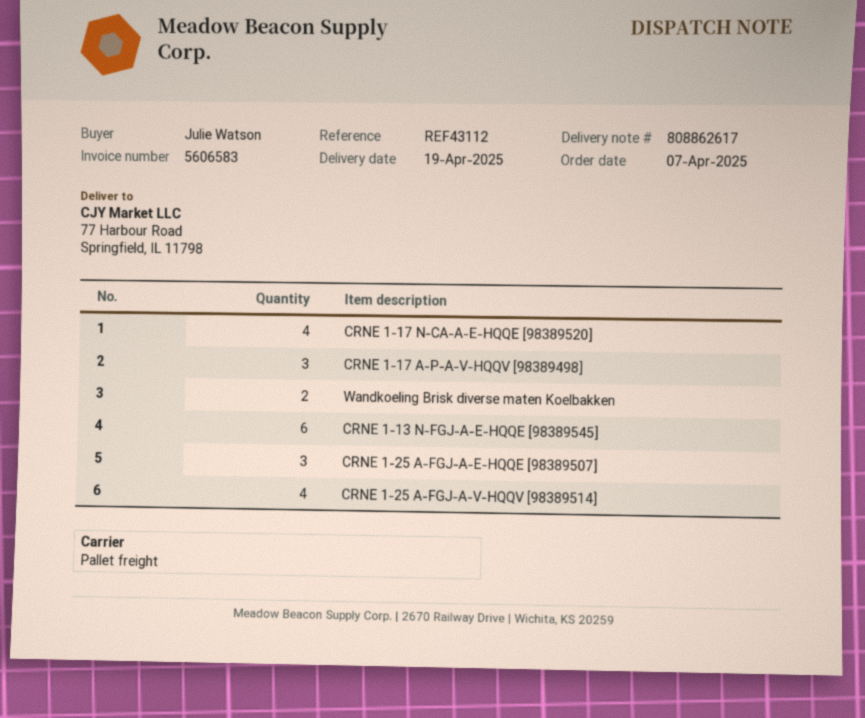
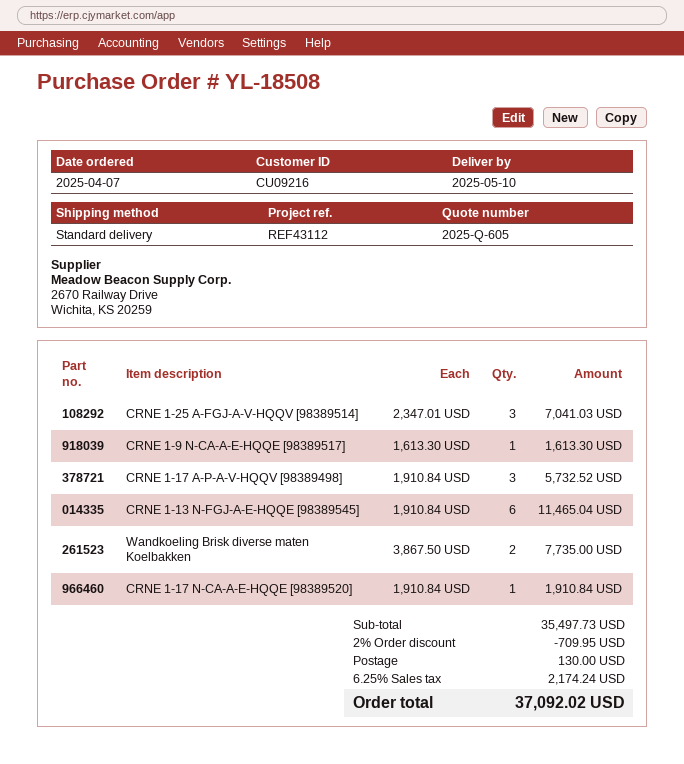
delivery date: 2025-04-19 -> 2025-05-10
shipping method: pallet freight -> standard
CRNE 1-17 N-CA-A-E-HQQE [98389520]: 4 -> 1
CRNE 1-25 A-FGJ-A-E-HQQE [98389507]: 3 -> none
CRNE 1-25 A-FGJ-A-V-HQQV [98389514]: 4 -> 3
CRNE 1-9 N-CA-A-E-HQQE [98389517]: none -> 1

